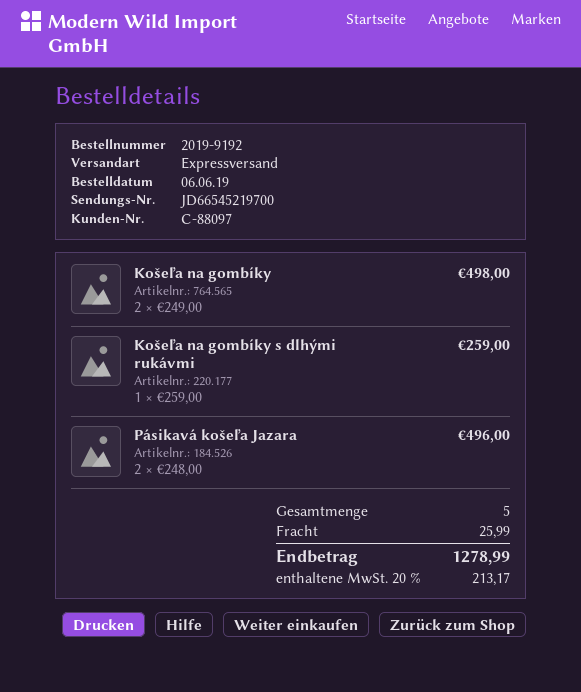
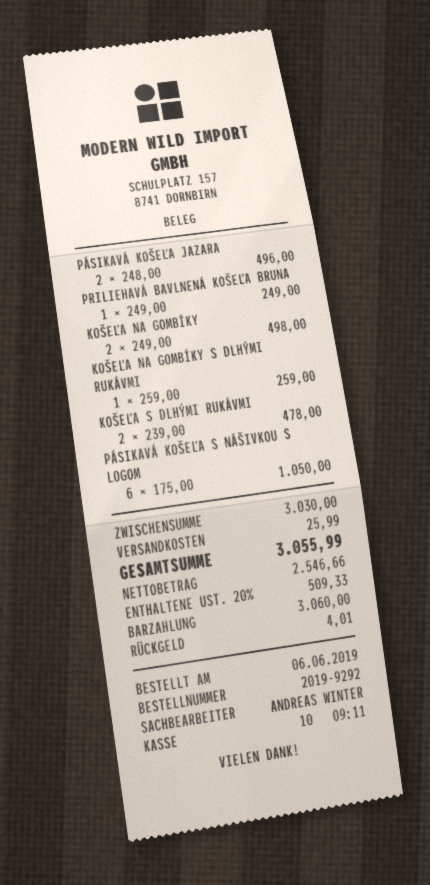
order number: 2019-9192 -> 2019-9292
PRILIEHAVÁ BAVLNENÁ KOŠEĽA BRUNA: none -> 1 x 249.00 = 249.00
KOŠEĽA S DLHÝMI RUKÁVMI: none -> 2 x 239.00 = 478.00
PÁSIKAVÁ KOŠEĽA S NÁŠIVKOU S LOGOM: none -> 6 x 175.00 = 1050.00
tax: 20% = 213.17 -> 20% = 509.33
total: 1278.99 -> 3055.99

